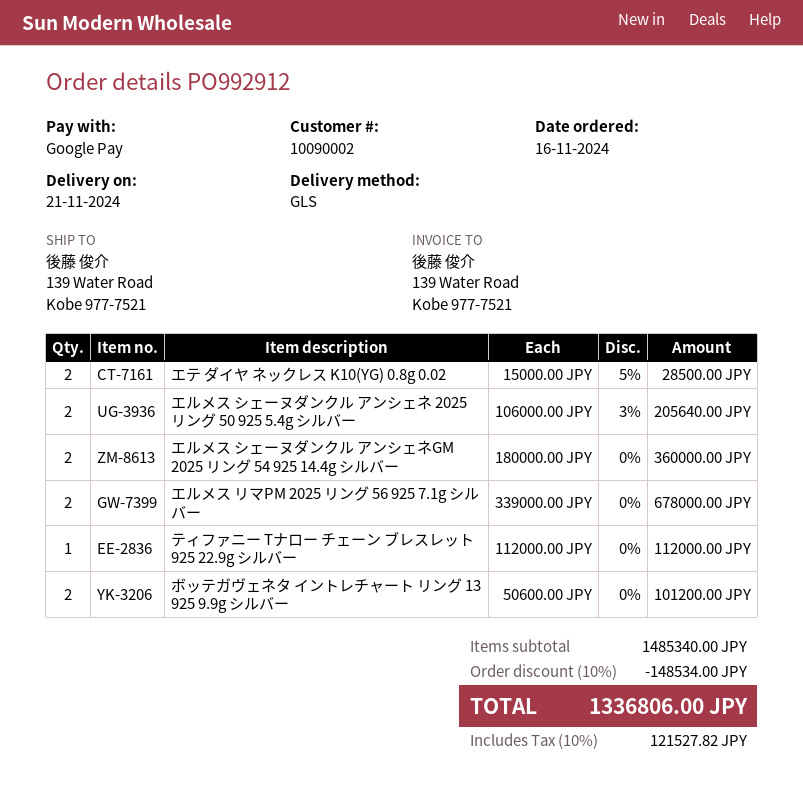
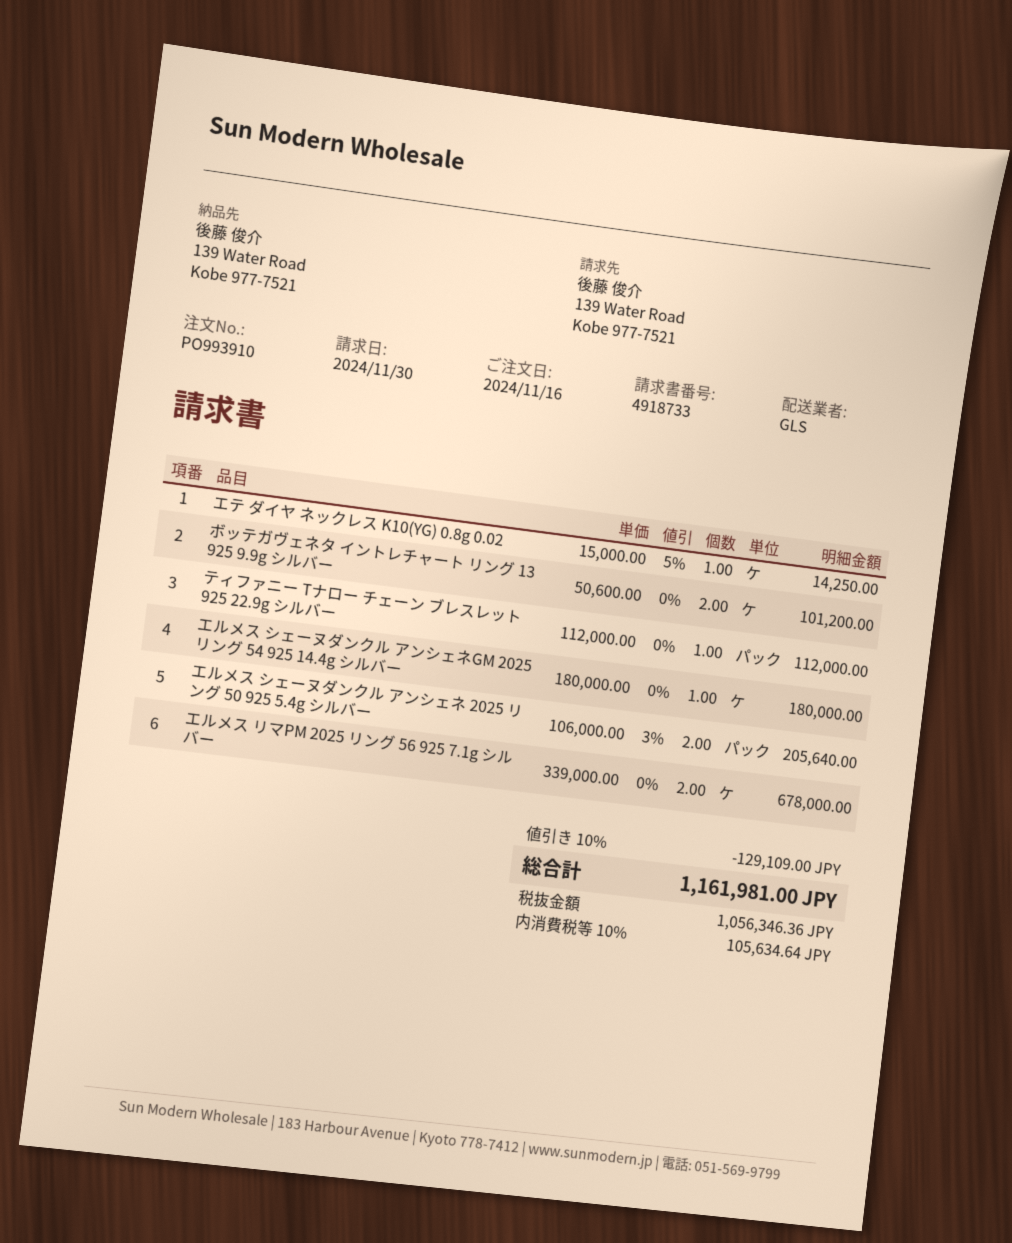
order number: PO992912 -> PO993910
エテ ダイヤ ネックレス K10(YG) 0.8g 0.02: 2 x 15000.00 - 5% = 28500.00 -> 1 x 15000.00 - 5% = 14250.00
エルメス シェーヌダンクル アンシェネGM 2025 リング 54 925 14.4g シルバー: 2 x 180000.00 = 360000.00 -> 1 x 180000.00 = 180000.00
discount: 10% = 148534.00 -> 10% = 129109.00
tax: 10% = 121527.82 -> 10% = 105634.64
total: 1336806.00 -> 1161981.00

